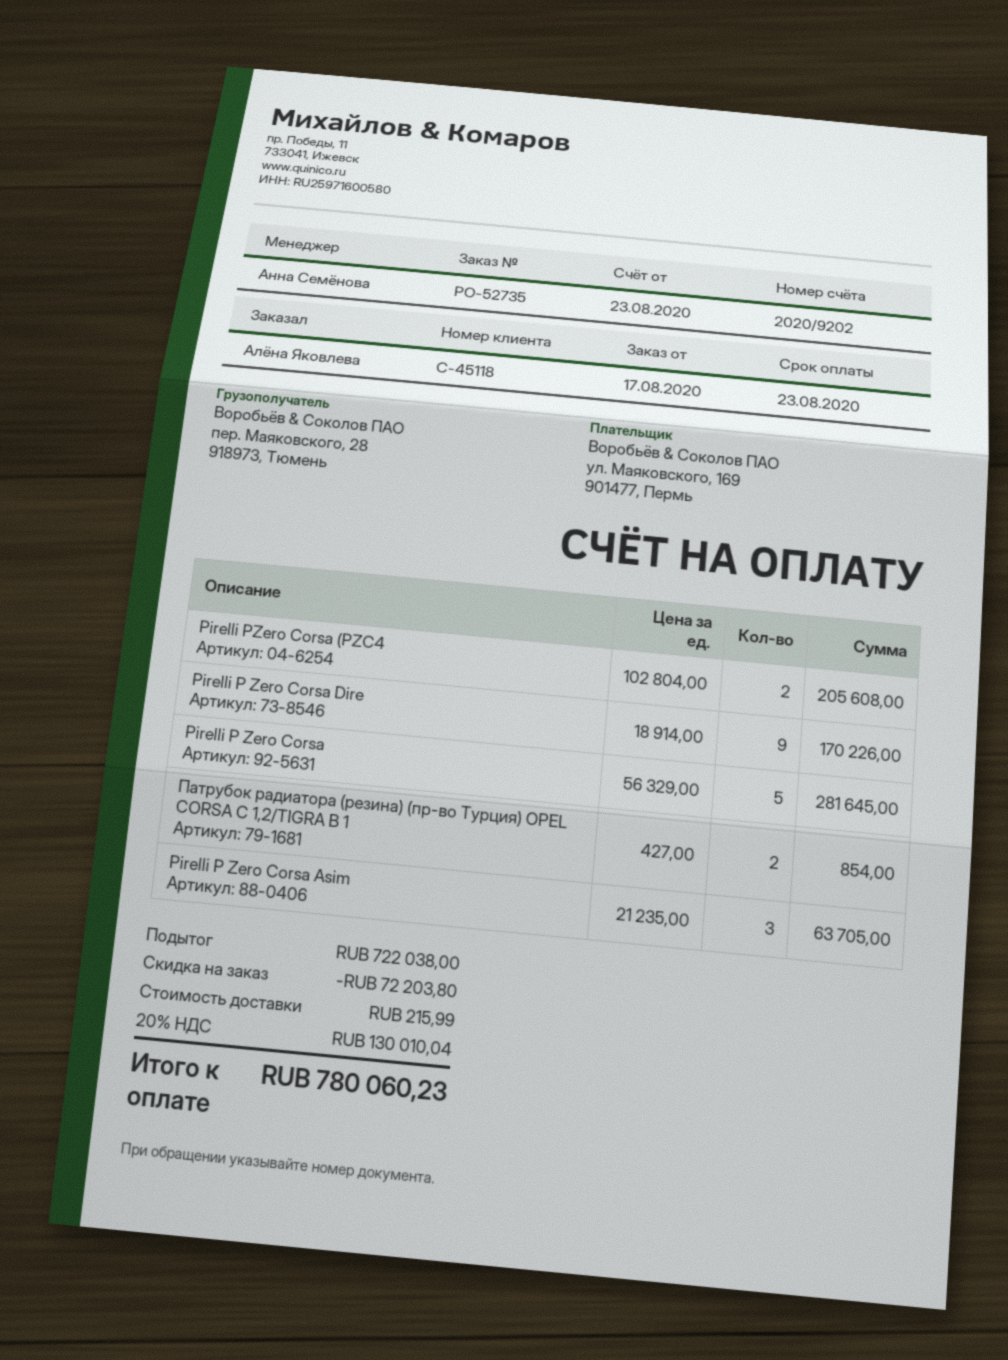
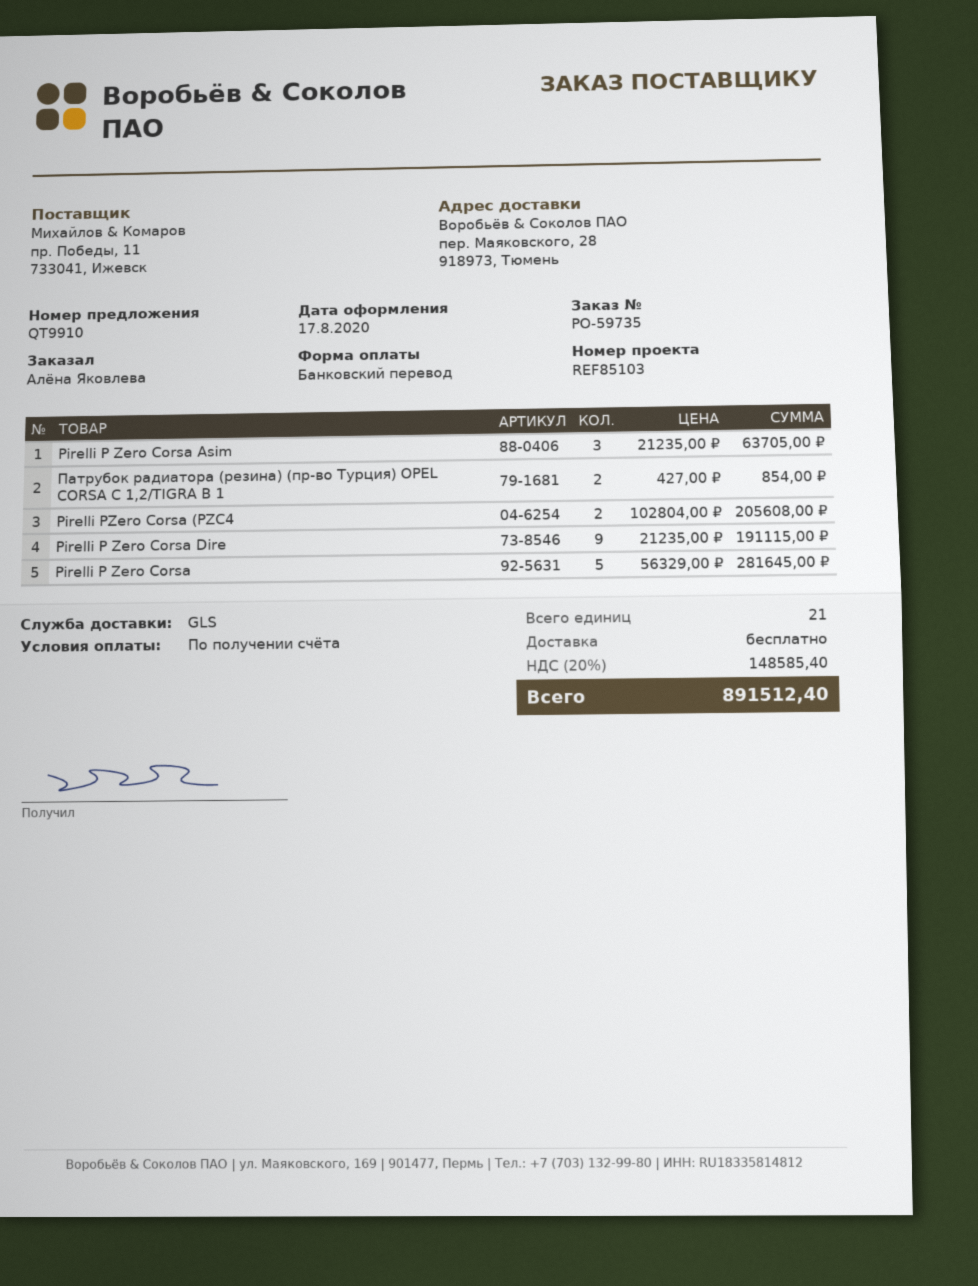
order number: PO-52735 -> PO-59735
Pirelli P Zero Corsa Dire: 9 x 18914.00 = 170226.00 -> 9 x 21235.00 = 191115.00
discount: 72203.80 -> none
shipping: 215.99 -> 0.00
tax: 20% = 130010.04 -> 20% = 148585.40
total: 780060.23 -> 891512.40

